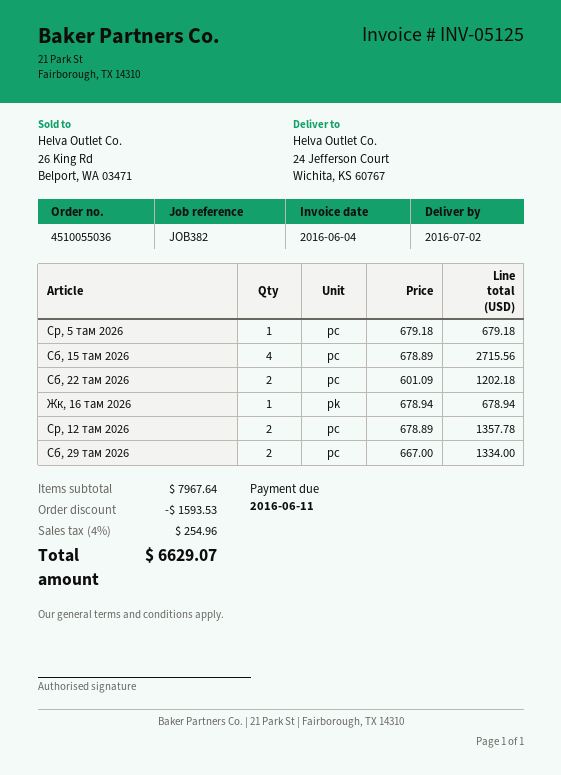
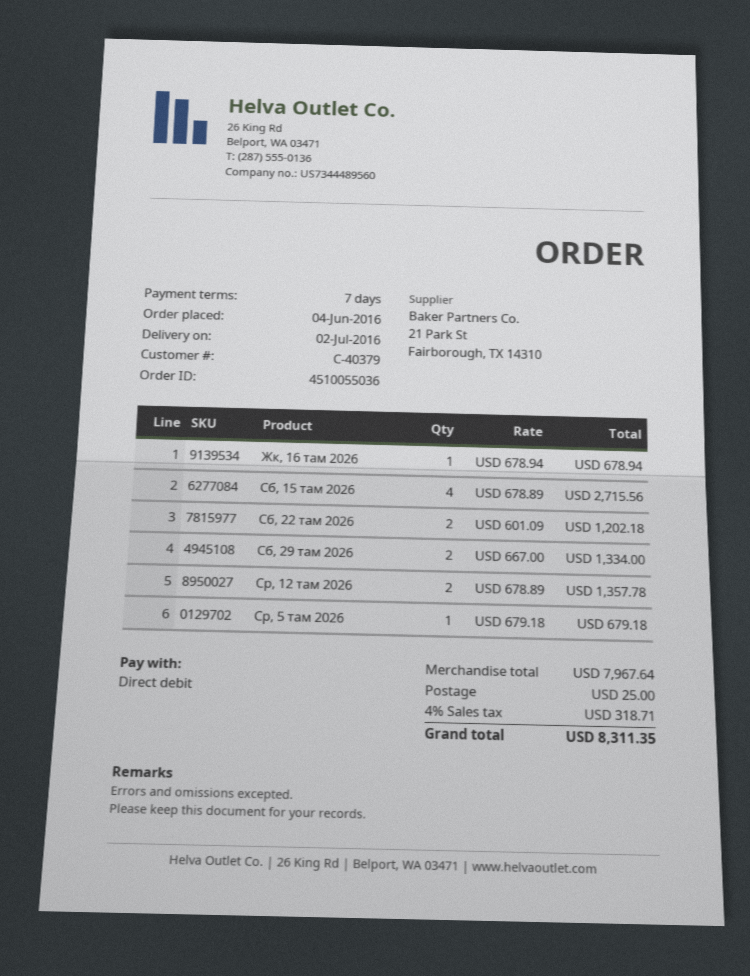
discount: 1593.53 -> none
shipping: none -> 25.00
tax: 4% = 254.96 -> 4% = 318.71
total: 6629.07 -> 8311.35

